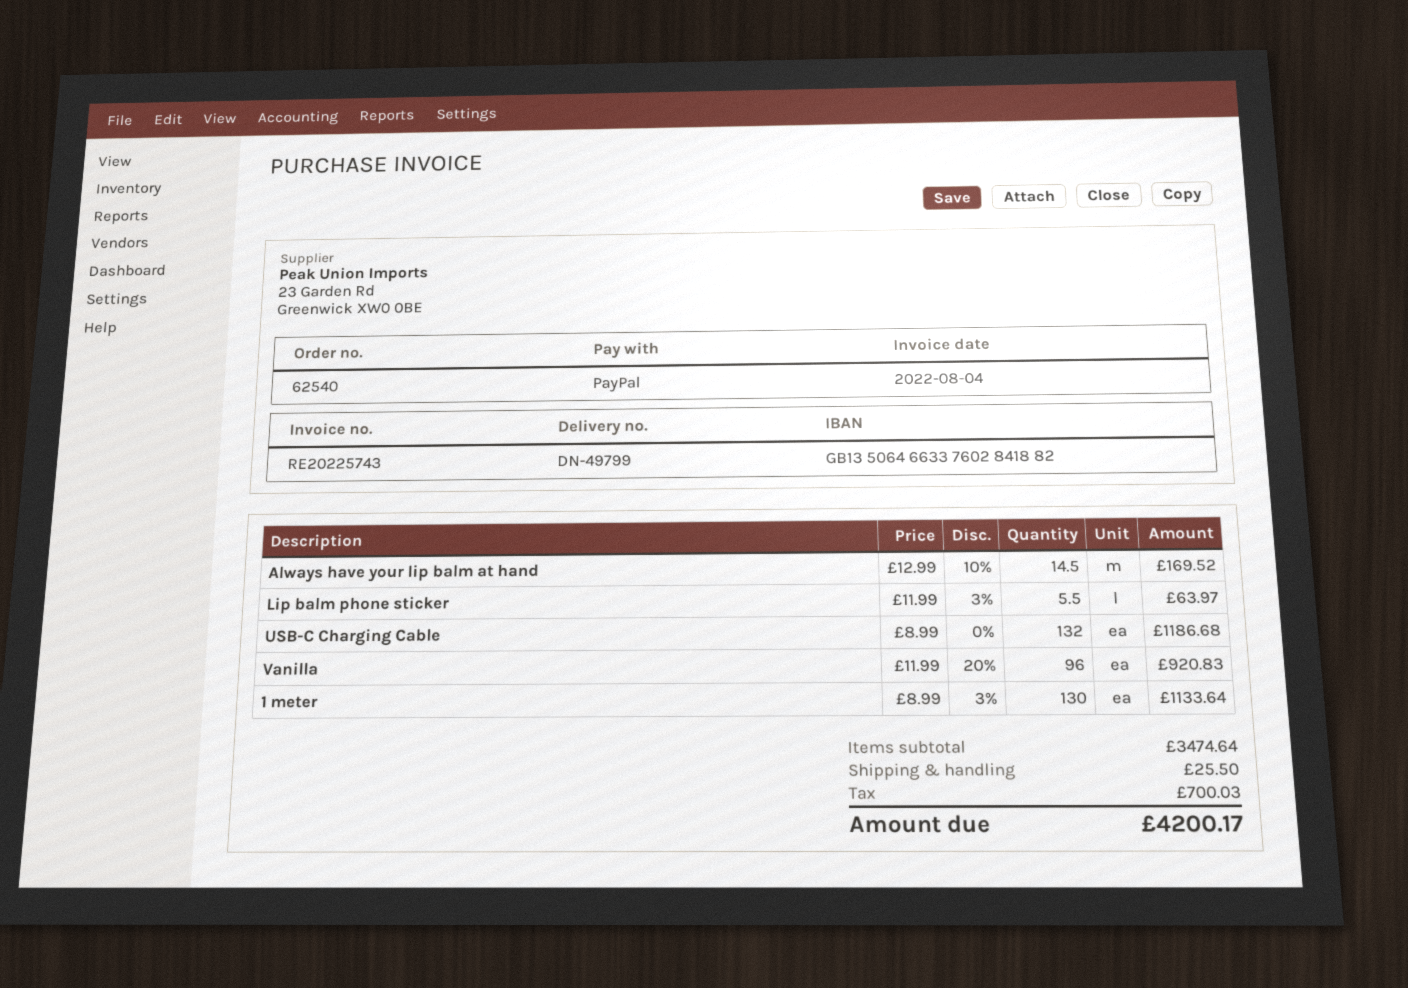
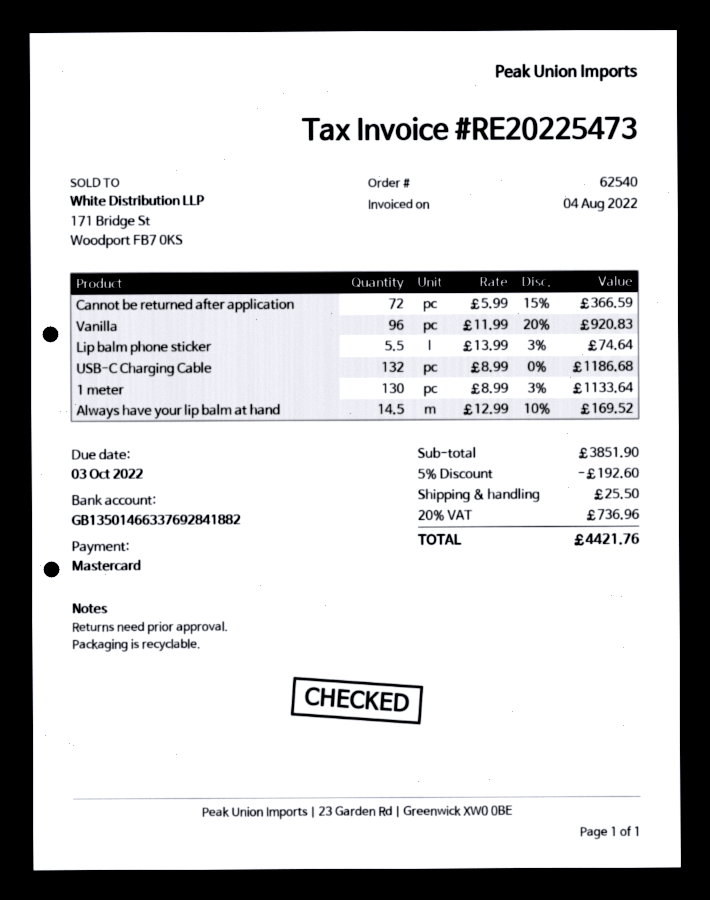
invoice number: RE20225743 -> RE20225473
payment method: PayPal -> Mastercard
bank account: GB13506466337602841882 -> GB13501466337692841882
Lip balm phone sticker: 5.5 x 11.99 - 3% = 63.97 -> 5.5 x 13.99 - 3% = 74.64
Cannot be returned after application: none -> 72 x 5.99 - 15% = 366.59
subtotal: 3474.64 -> 3851.90
discount: none -> 5% = 192.60
tax: 700.03 -> 736.96
total: 4200.17 -> 4421.76

